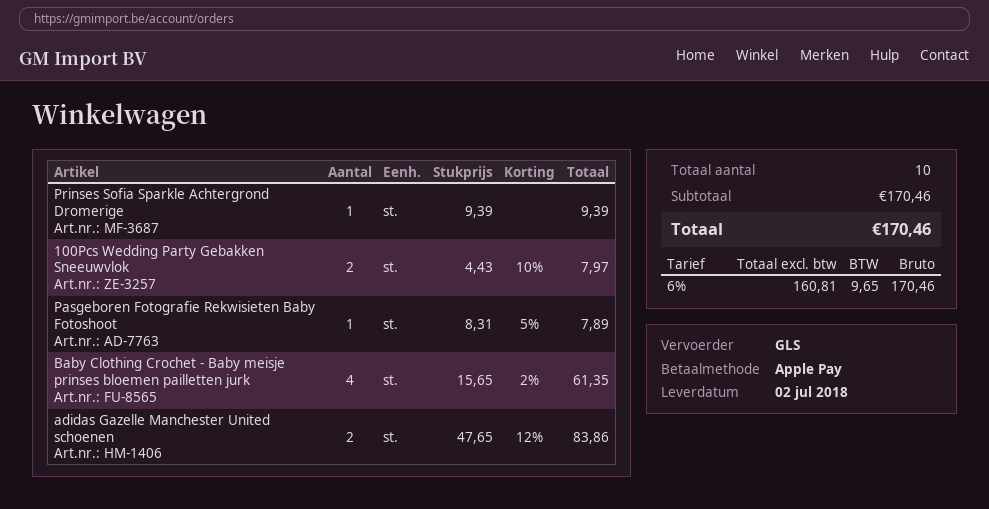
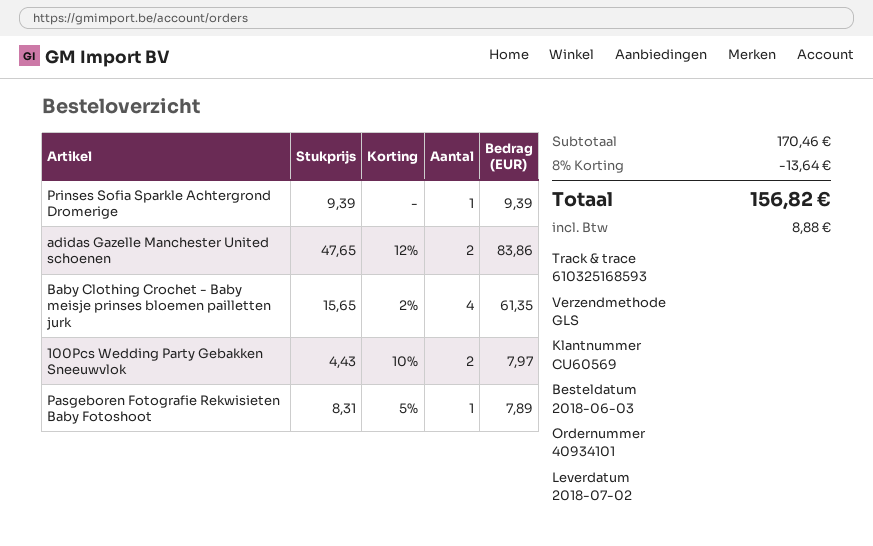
discount: none -> 8% = 13.64
tax: 9.65 -> 8.88
total: 170.46 -> 156.82

